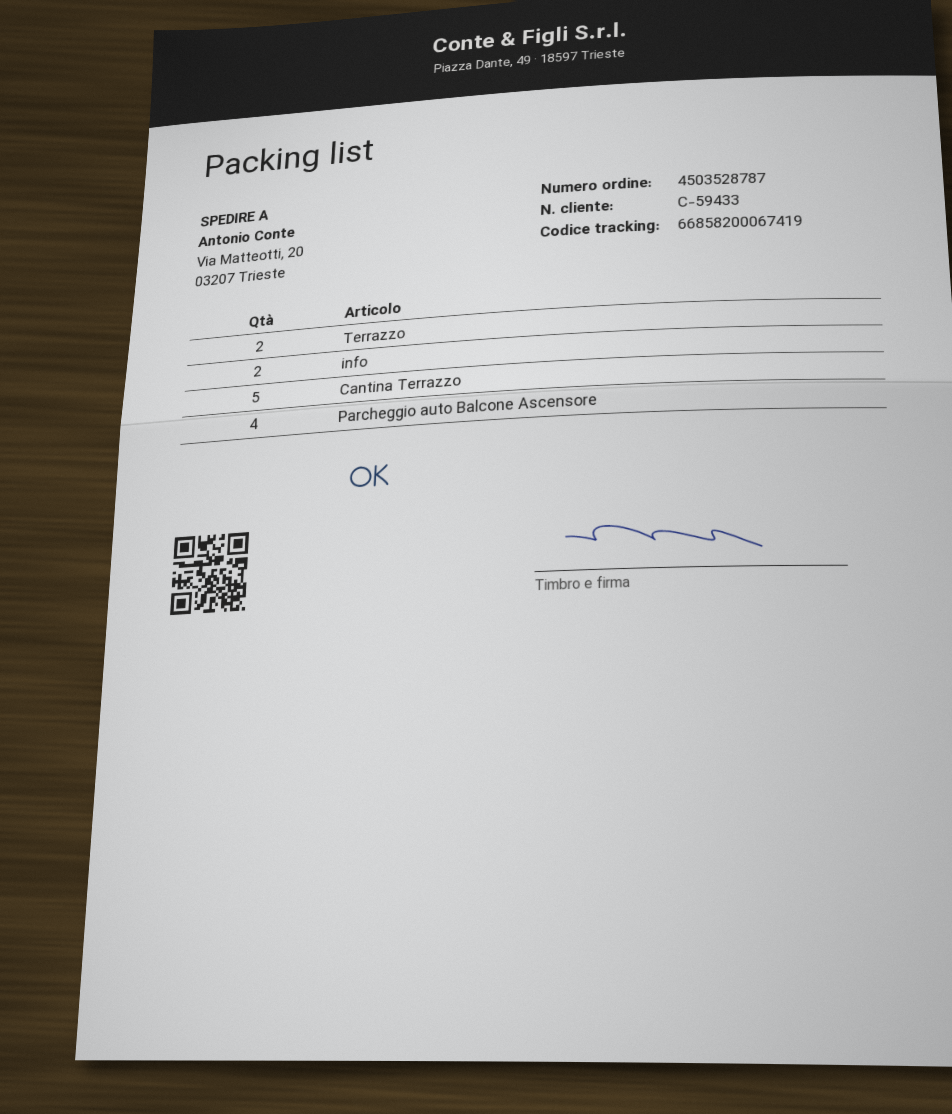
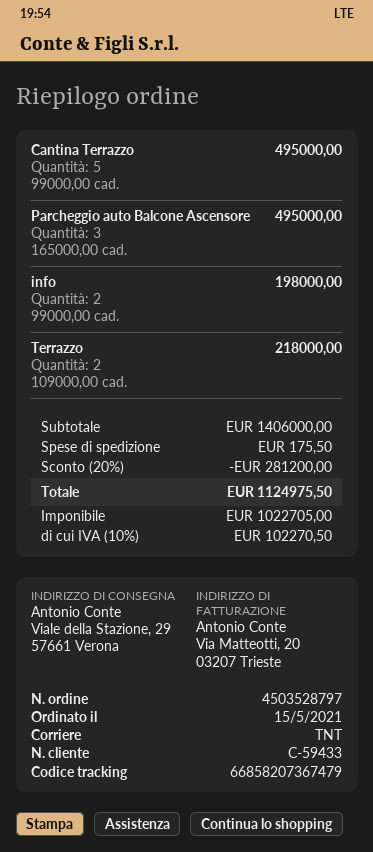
order number: 4503528787 -> 4503528797
tracking number: 66858200067419 -> 66858207367479
ship to: Via Matteotti, 20, 03207 Trieste -> Viale della Stazione, 29, 57661 Verona
Parcheggio auto Balcone Ascensore: 4 -> 3

